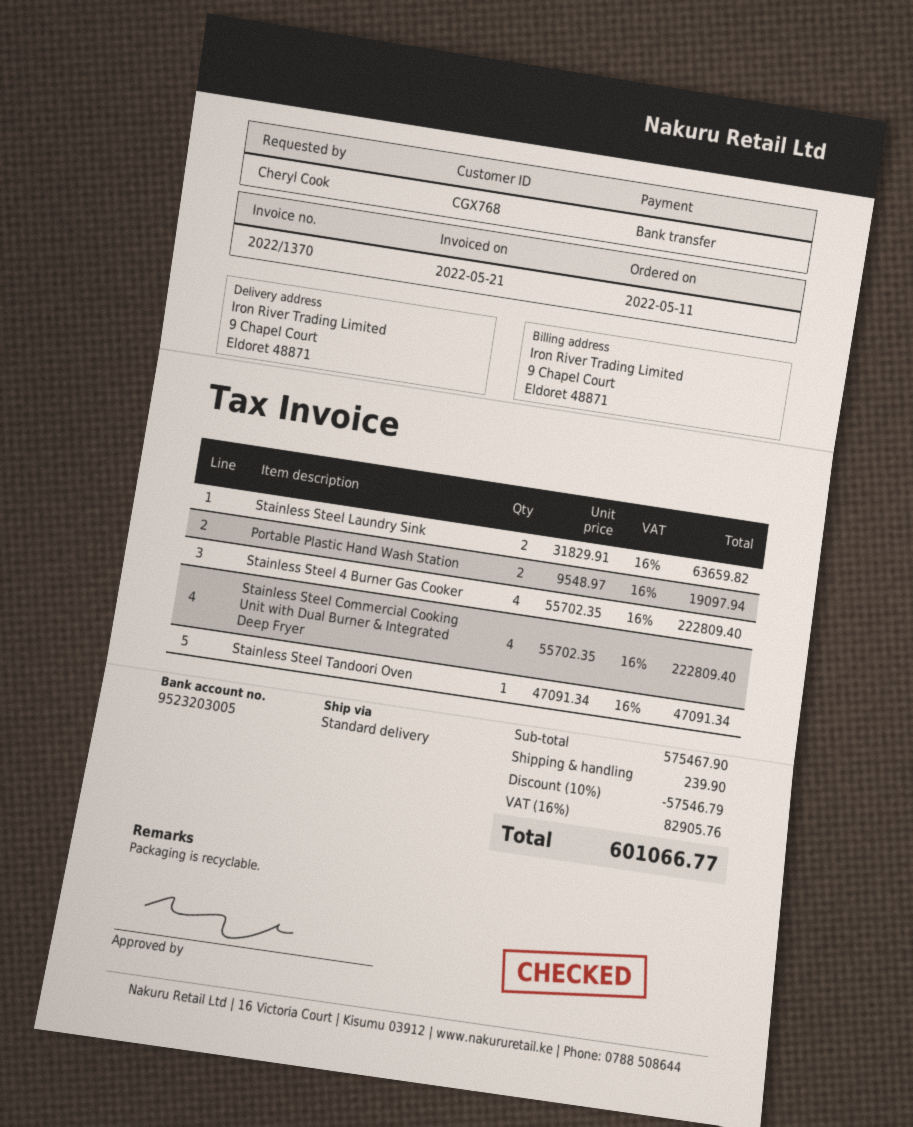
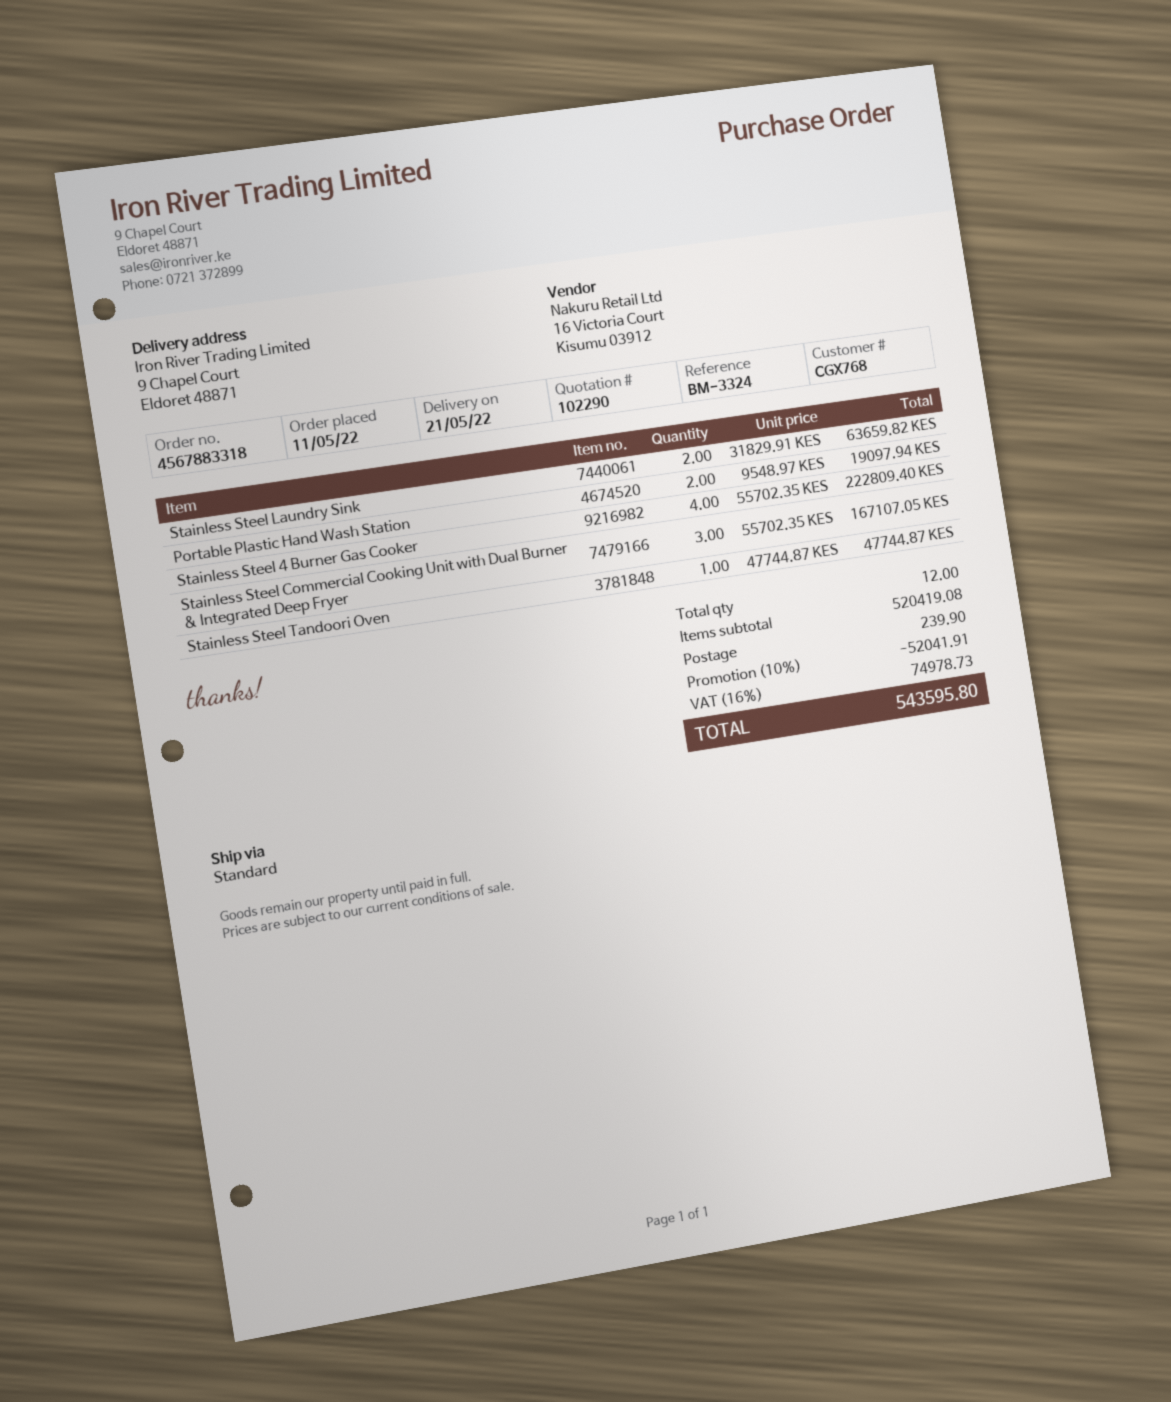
Stainless Steel Commercial Cooking Unit with Dual Burner & Integrated Deep Fryer: 4 x 55702.35 = 222809.40 -> 3 x 55702.35 = 167107.05
Stainless Steel Tandoori Oven: 1 x 47091.34 = 47091.34 -> 1 x 47744.87 = 47744.87
subtotal: 575467.90 -> 520419.08
discount: 10% = 57546.79 -> 10% = 52041.91
tax: 16% = 82905.76 -> 16% = 74978.73
total: 601066.77 -> 543595.80

